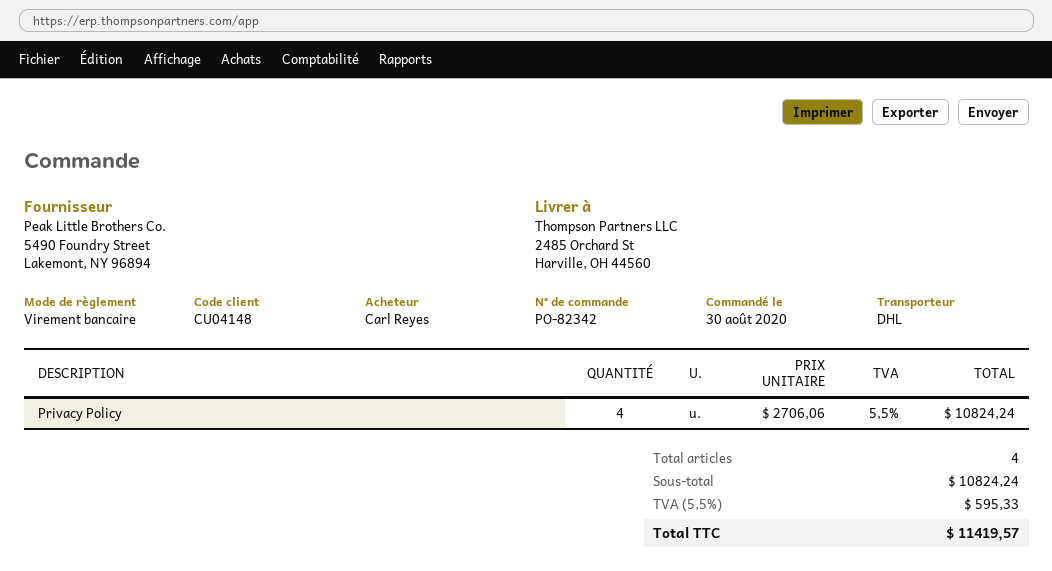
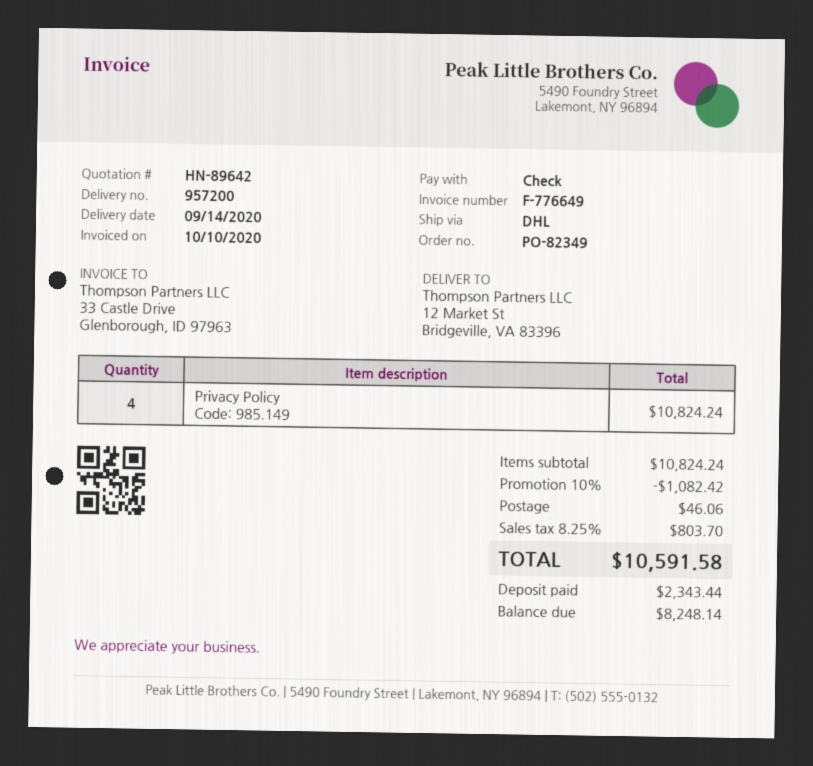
order number: PO-82342 -> PO-82349
payment method: bank transfer -> cheque
ship to: 2485 Orchard St, Harville, OH 44560 -> 12 Market St, Bridgeville, VA 83396
discount: none -> 10% = 1082.42
shipping: none -> 46.06
tax: 5.5% = 595.33 -> 8.25% = 803.70
total: 11419.57 -> 10591.58

